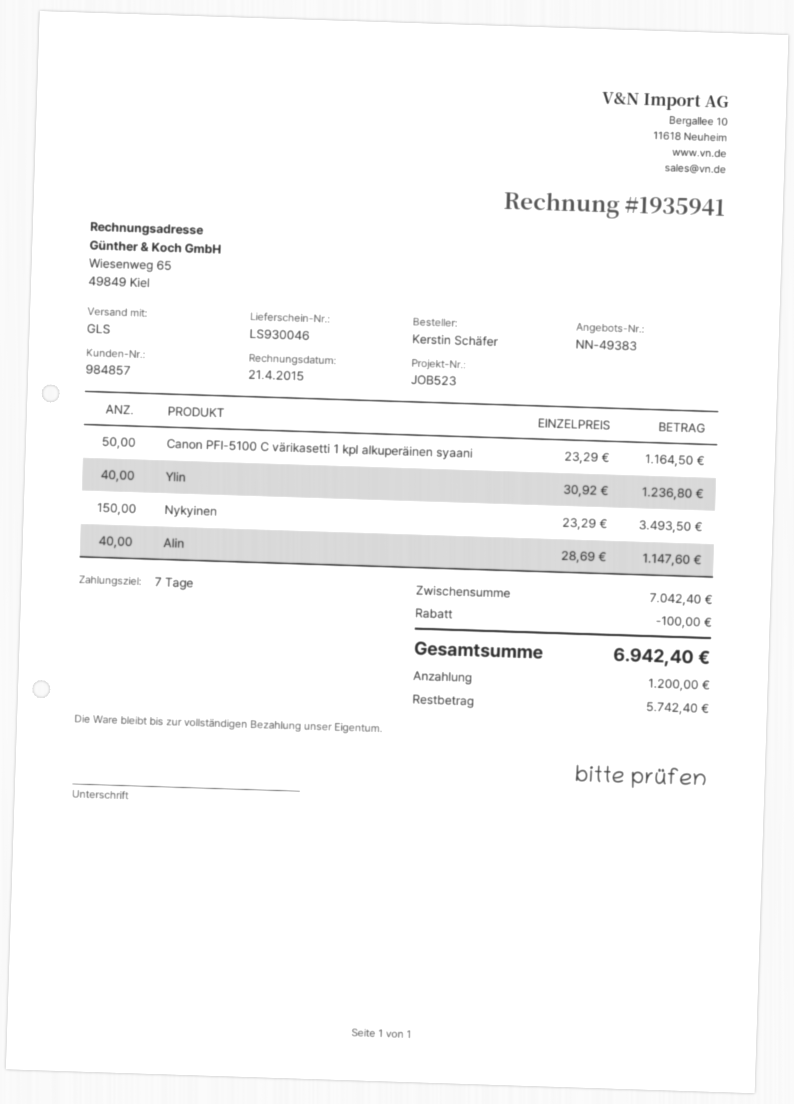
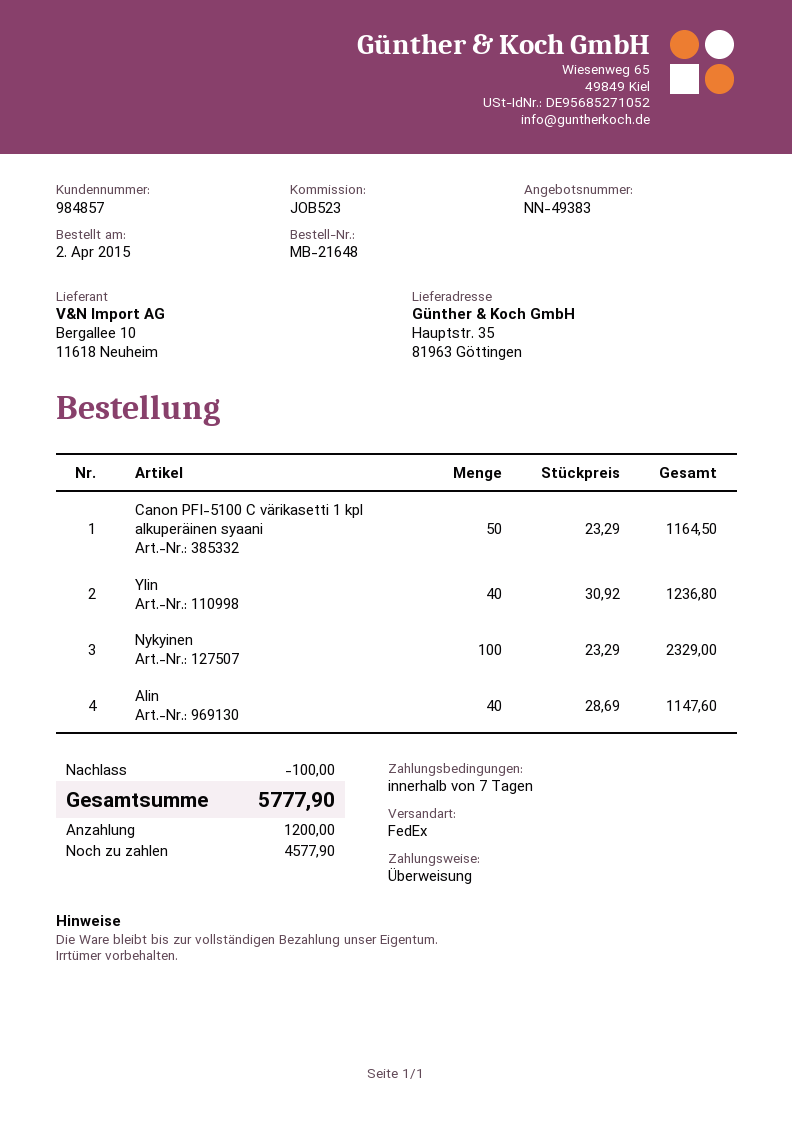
shipping method: GLS -> FedEx
Nykyinen: 150 x 23.29 = 3493.50 -> 100 x 23.29 = 2329.00
total: 6942.40 -> 5777.90
balance: 5742.40 -> 4577.90

